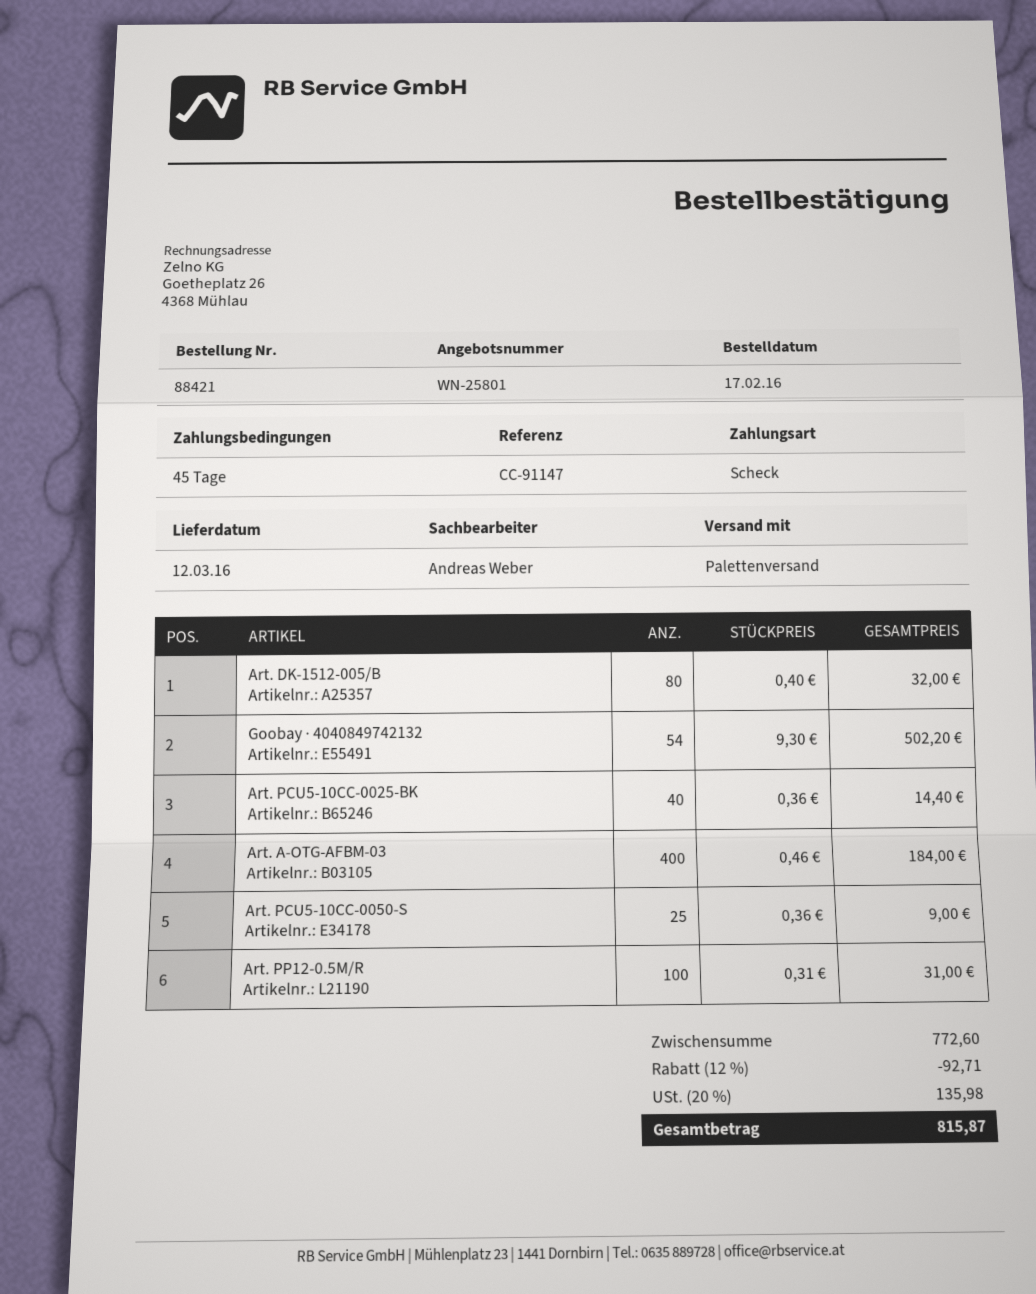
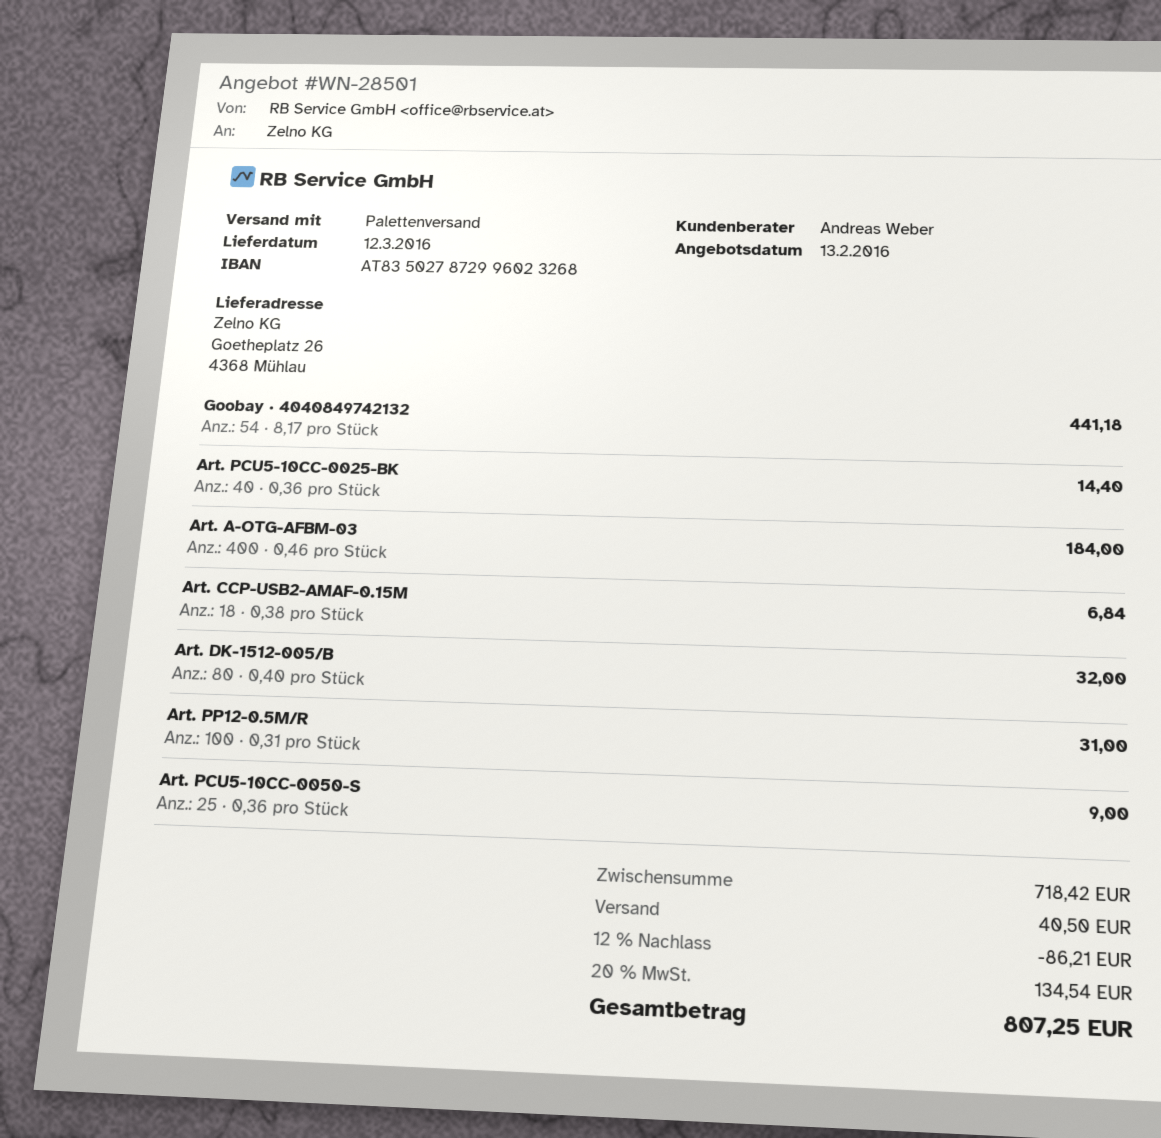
quote number: WN-25801 -> WN-28501
Goobay · 4040849742132: 54 x 9.30 = 502.20 -> 54 x 8.17 = 441.18
Art. CCP-USB2-AMAF-0.15M: none -> 18 x 0.38 = 6.84
subtotal: 772.60 -> 718.42
discount: 12% = 92.71 -> 12% = 86.21
shipping: none -> 40.50
tax: 20% = 135.98 -> 20% = 134.54
total: 815.87 -> 807.25

